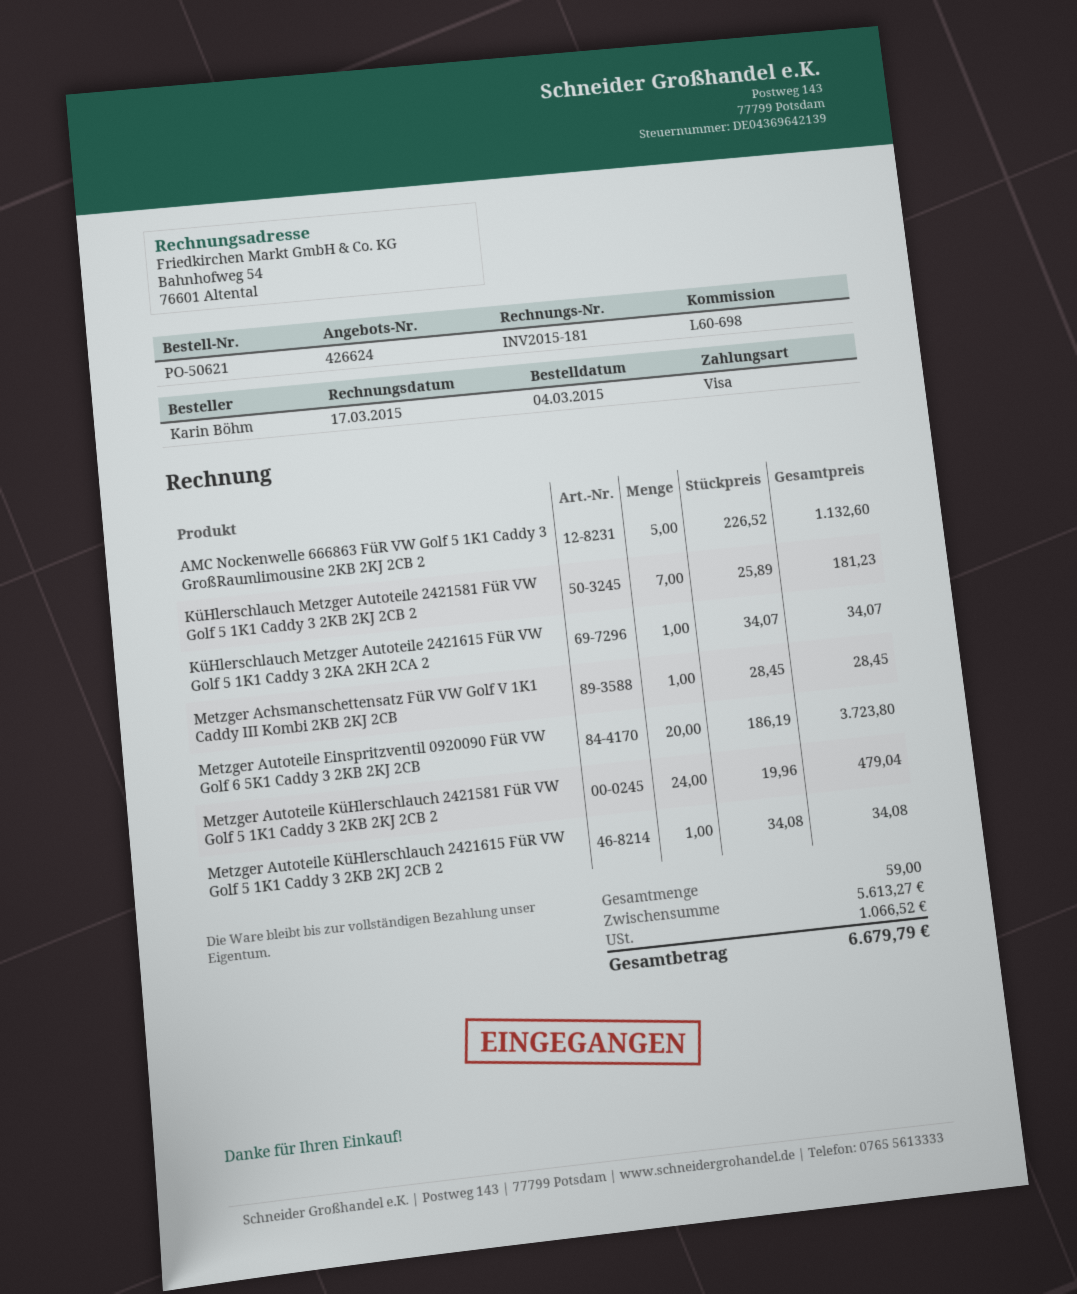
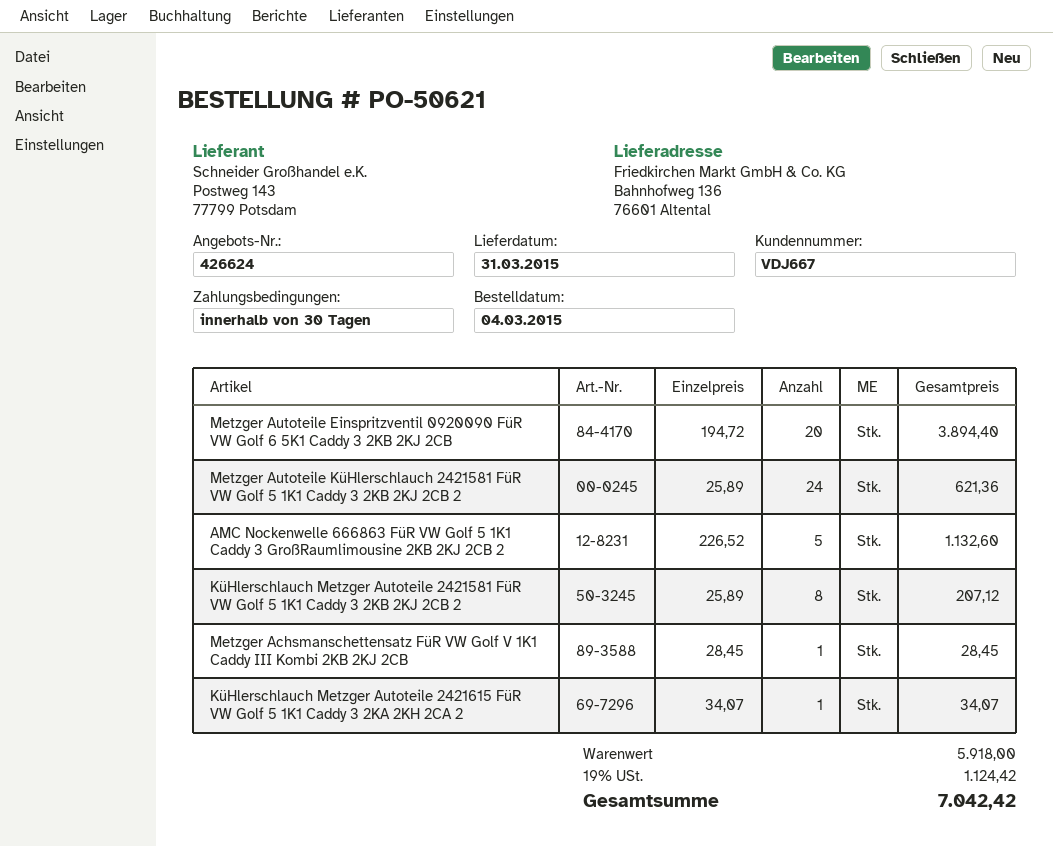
KüHlerschlauch Metzger Autoteile 2421581 FüR VW Golf 5 1K1 Caddy 3 2KB 2KJ 2CB 2: 7 x 25.89 = 181.23 -> 8 x 25.89 = 207.12
Metzger Autoteile Einspritzventil 0920090 FüR VW Golf 6 5K1 Caddy 3 2KB 2KJ 2CB: 20 x 186.19 = 3723.80 -> 20 x 194.72 = 3894.40
Metzger Autoteile KüHlerschlauch 2421581 FüR VW Golf 5 1K1 Caddy 3 2KB 2KJ 2CB 2: 24 x 19.96 = 479.04 -> 24 x 25.89 = 621.36
Metzger Autoteile KüHlerschlauch 2421615 FüR VW Golf 5 1K1 Caddy 3 2KB 2KJ 2CB 2: 1 x 34.08 = 34.08 -> none
subtotal: 5613.27 -> 5918.00
tax: 1066.52 -> 1124.42
total: 6679.79 -> 7042.42

